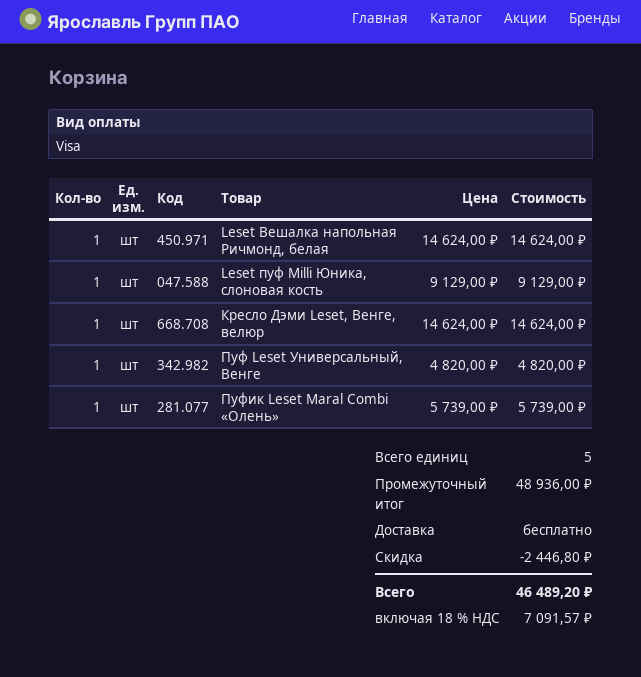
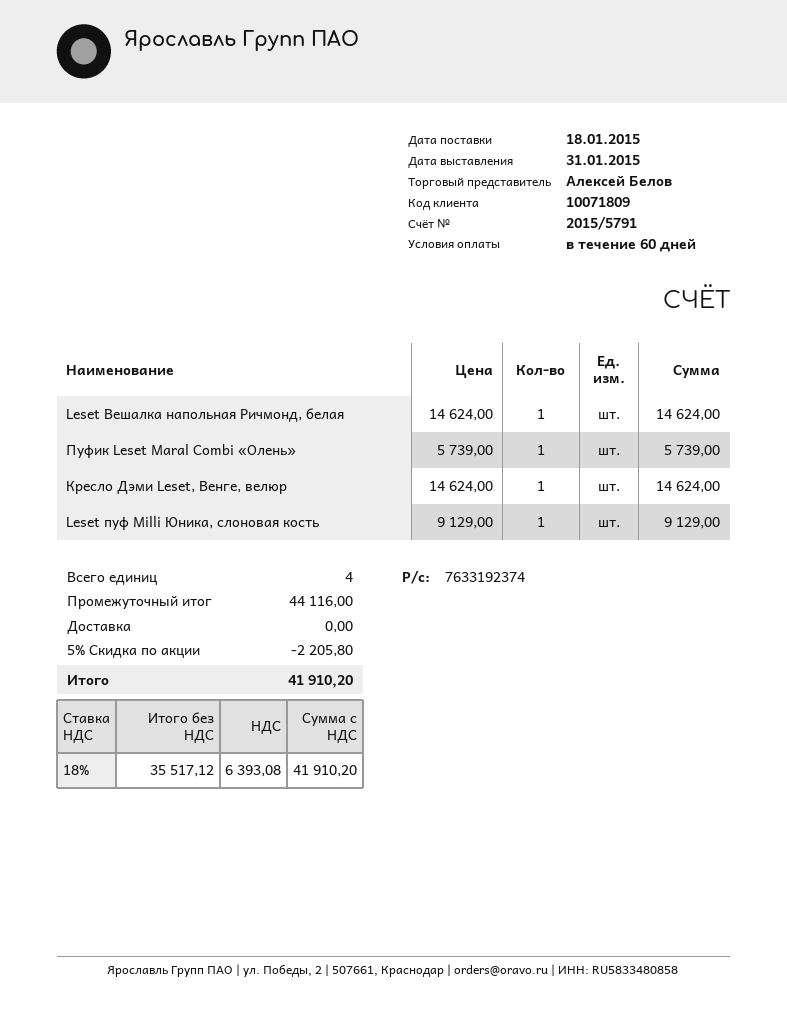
Пуф Leset Универсальный, Венге: 1 x 4820.00 = 4820.00 -> none
total quantity: 5 -> 4
subtotal: 48936.00 -> 44116.00
discount: 2446.80 -> 2205.80
tax: 18% = 7091.57 -> 18% = 6393.08
total: 46489.20 -> 41910.20

